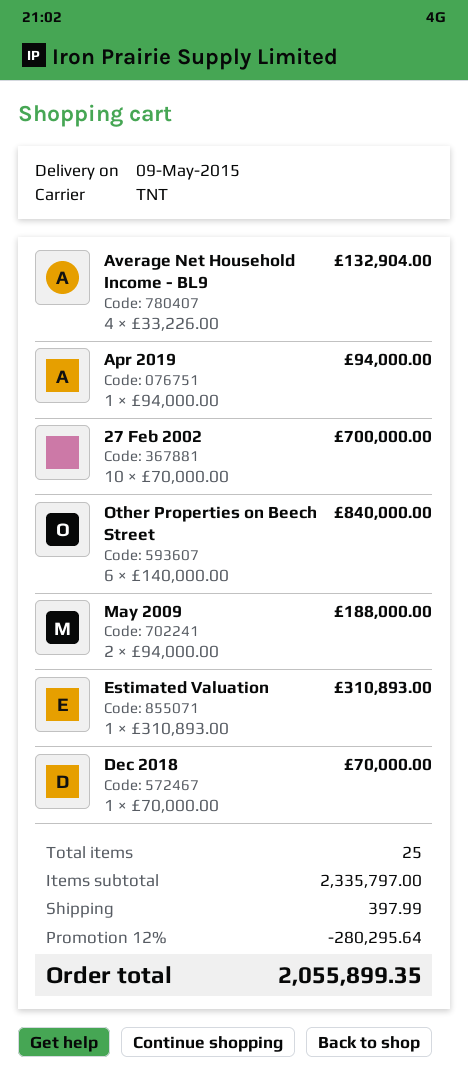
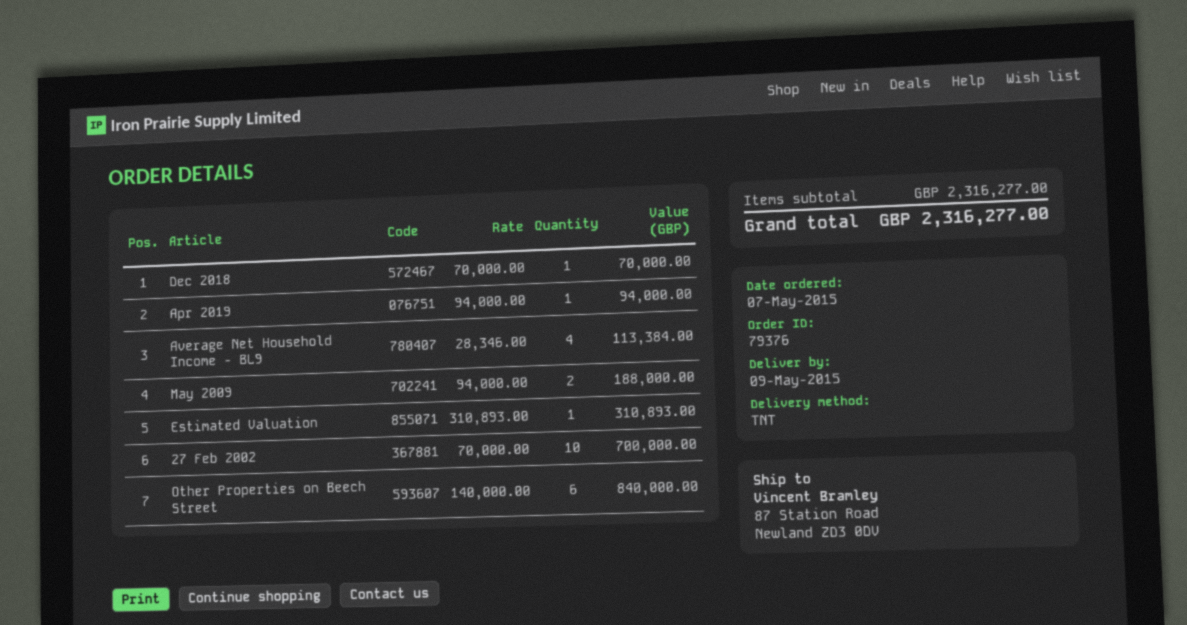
Average Net Household Income - BL9: 4 x 33226.00 = 132904.00 -> 4 x 28346.00 = 113384.00
subtotal: 2335797.00 -> 2316277.00
discount: 12% = 280295.64 -> none
shipping: 397.99 -> none
total: 2055899.35 -> 2316277.00

